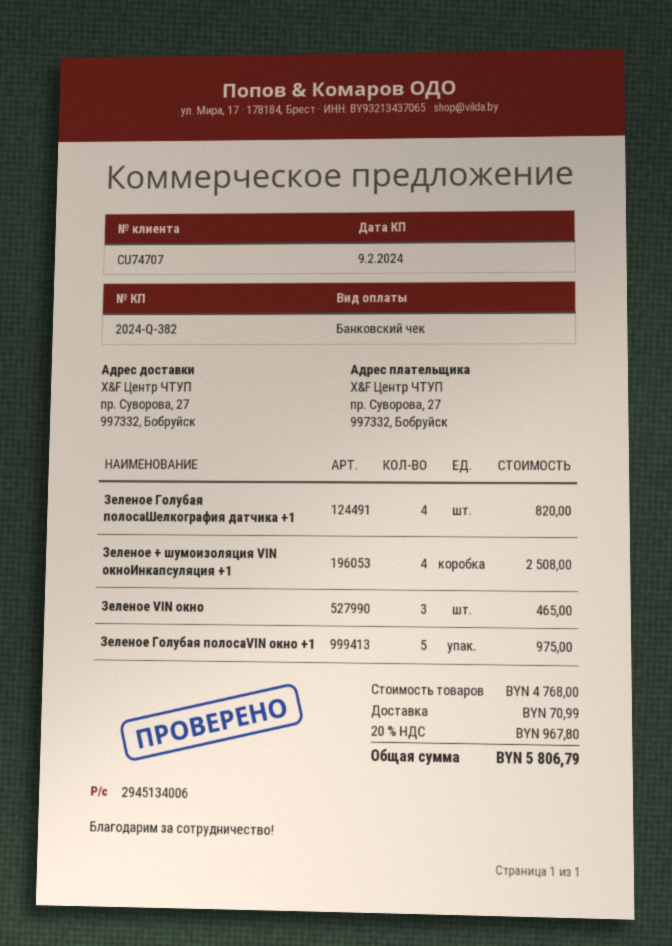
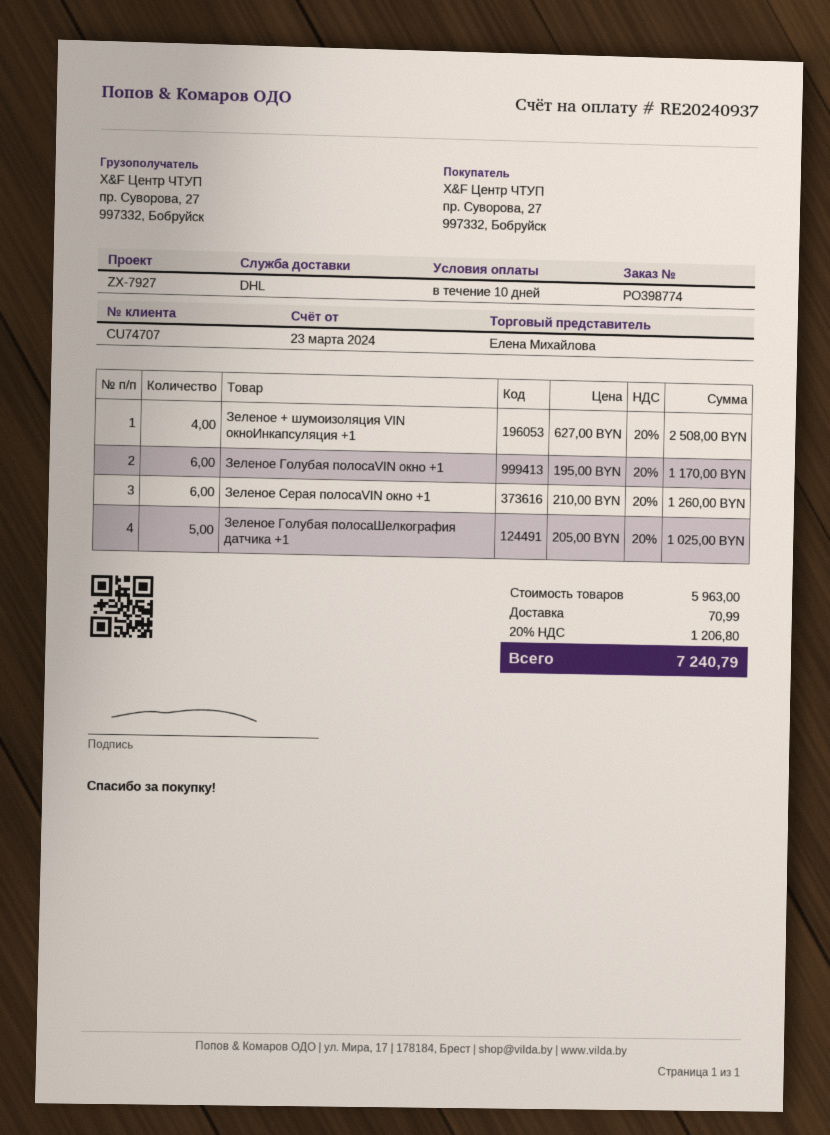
Зеленое Голубая полосаШелкография датчика +1: 4 for 820.00 -> 5 for 1025.00
Зеленое VIN окно: 3 for 465.00 -> none
Зеленое Голубая полосаVIN окно +1: 5 for 975.00 -> 6 for 1170.00
Зеленое Серая полосаVIN окно +1: none -> 6 for 1260.00
subtotal: 4768.00 -> 5963.00
tax: 20% = 967.80 -> 20% = 1206.80
total: 5806.79 -> 7240.79

